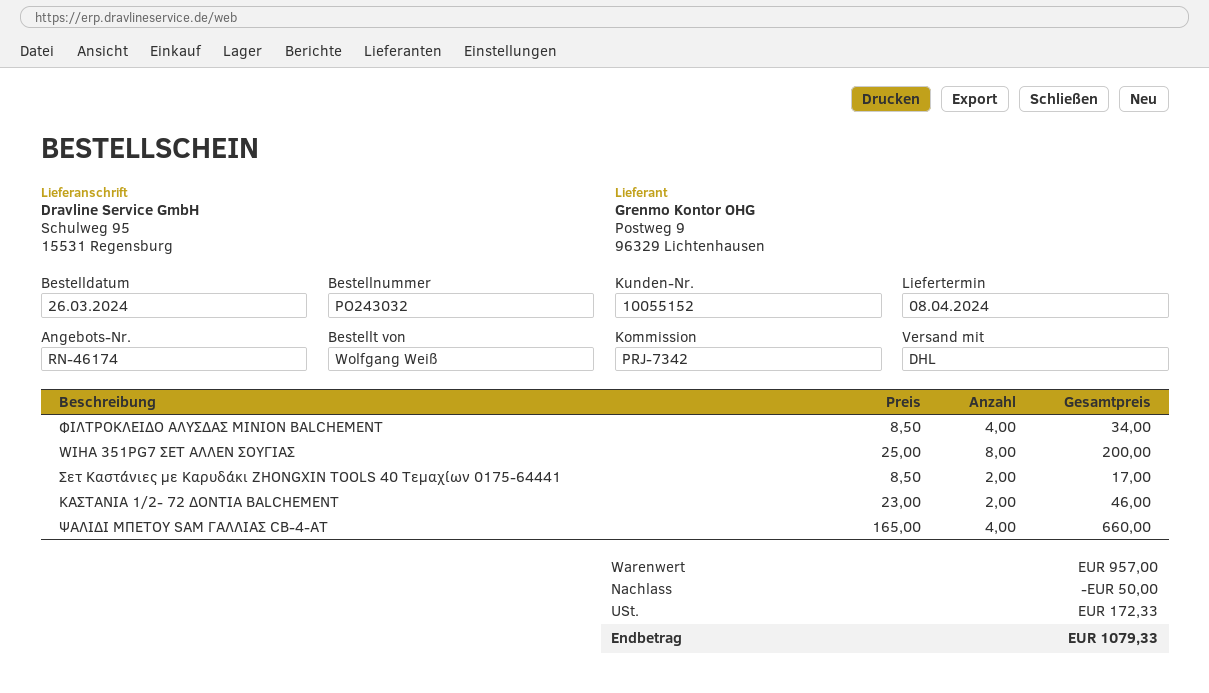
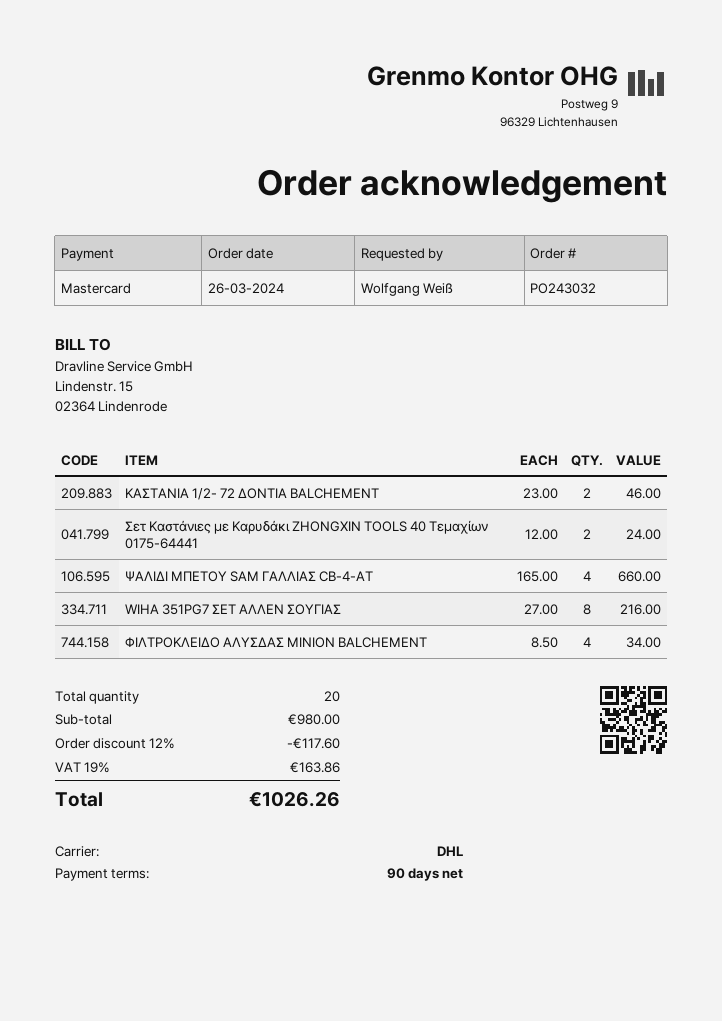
WIHA 351PG7 ΣΕΤ ΑΛΛΕΝ ΣΟΥΓΙΑΣ: 8 x 25.00 = 200.00 -> 8 x 27.00 = 216.00
Σετ Καστάνιες με Καρυδάκι ZHONGXIN TOOLS 40 Τεμαχίων 0175-64441: 2 x 8.50 = 17.00 -> 2 x 12.00 = 24.00
subtotal: 957.00 -> 980.00
discount: 50.00 -> 117.60
tax: 172.33 -> 163.86
total: 1079.33 -> 1026.26

